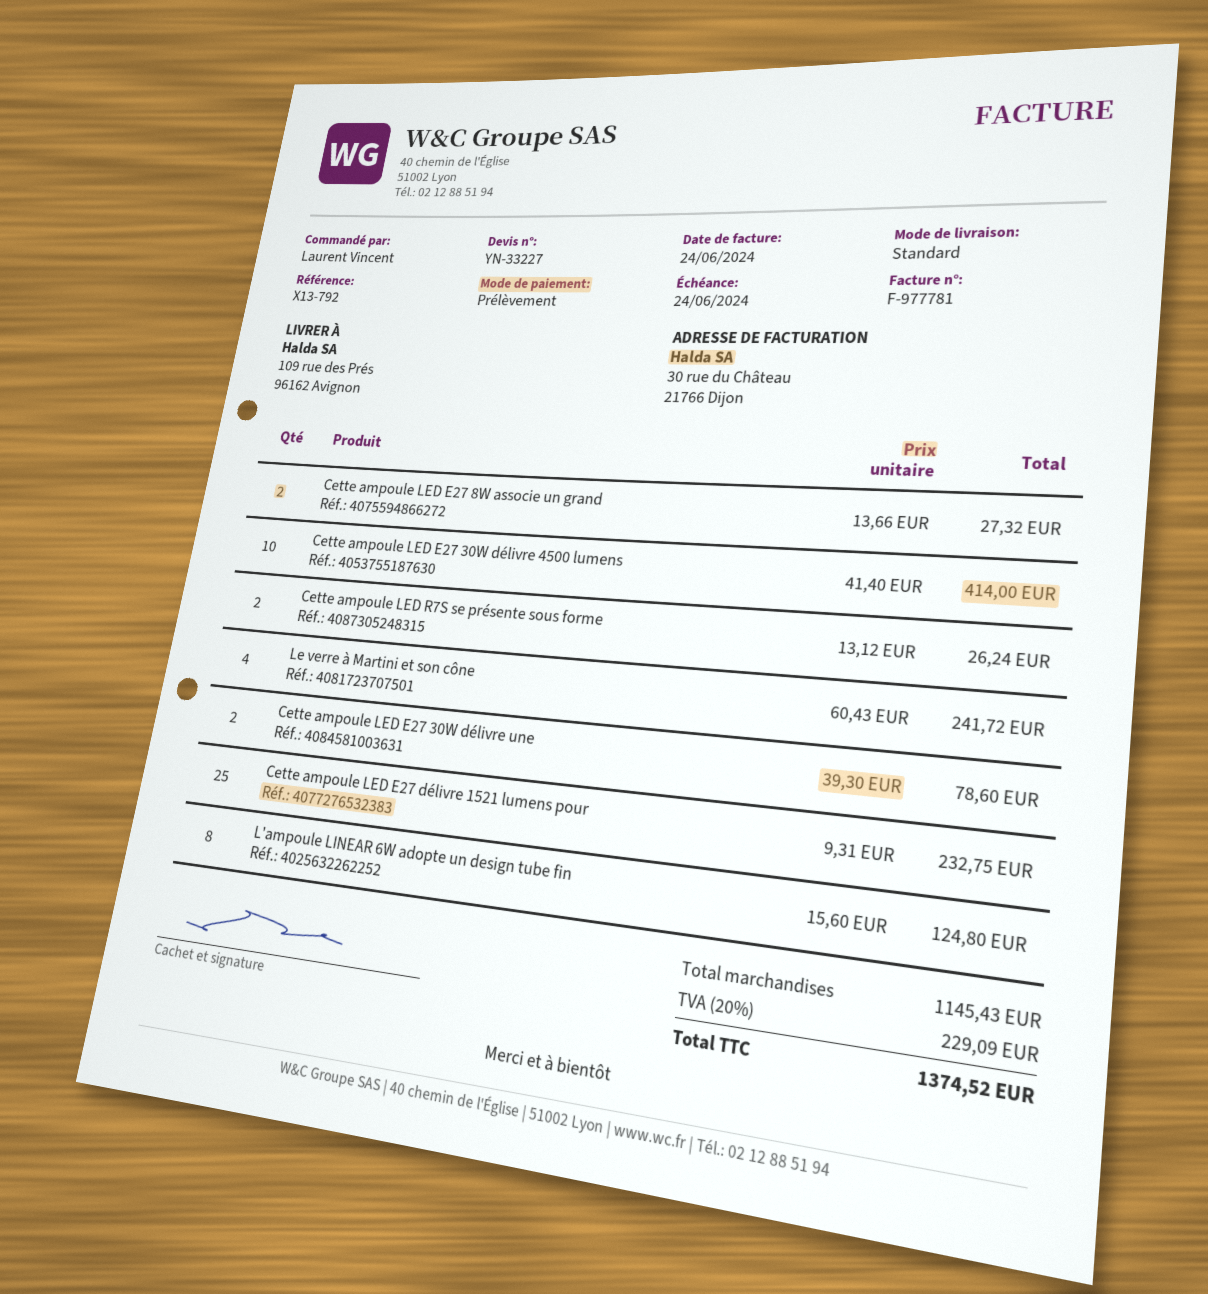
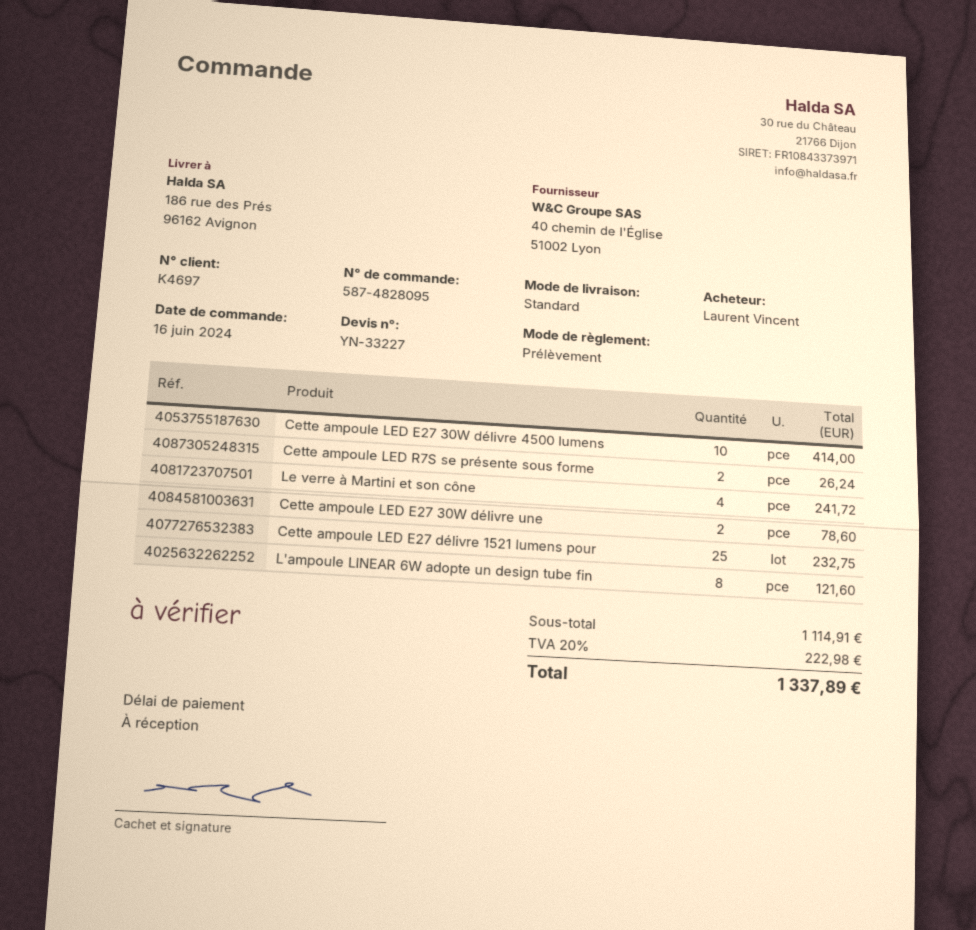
ship to: 109 rue des Prés, 96162 Avignon -> 186 rue des Prés, 96162 Avignon
Cette ampoule LED E27 8W associe un grand: 2 for 27.32 -> none
L'ampoule LINEAR 6W adopte un design tube fin: 8 for 124.80 -> 8 for 121.60
subtotal: 1145.43 -> 1114.91
tax: 20% = 229.09 -> 20% = 222.98
total: 1374.52 -> 1337.89

